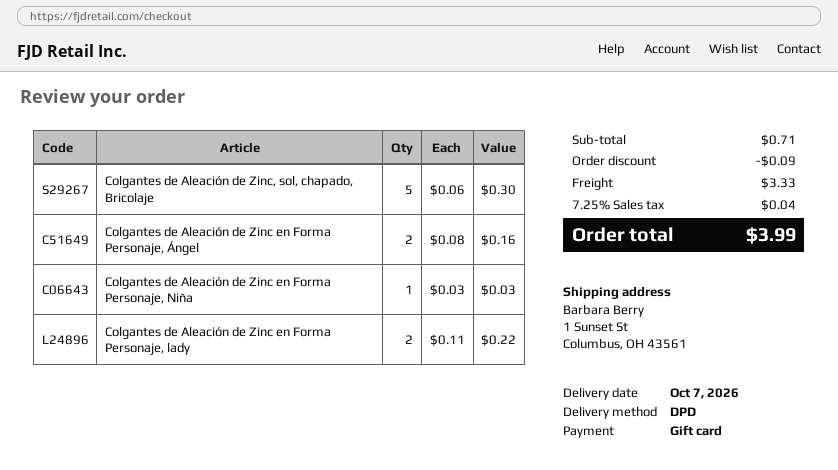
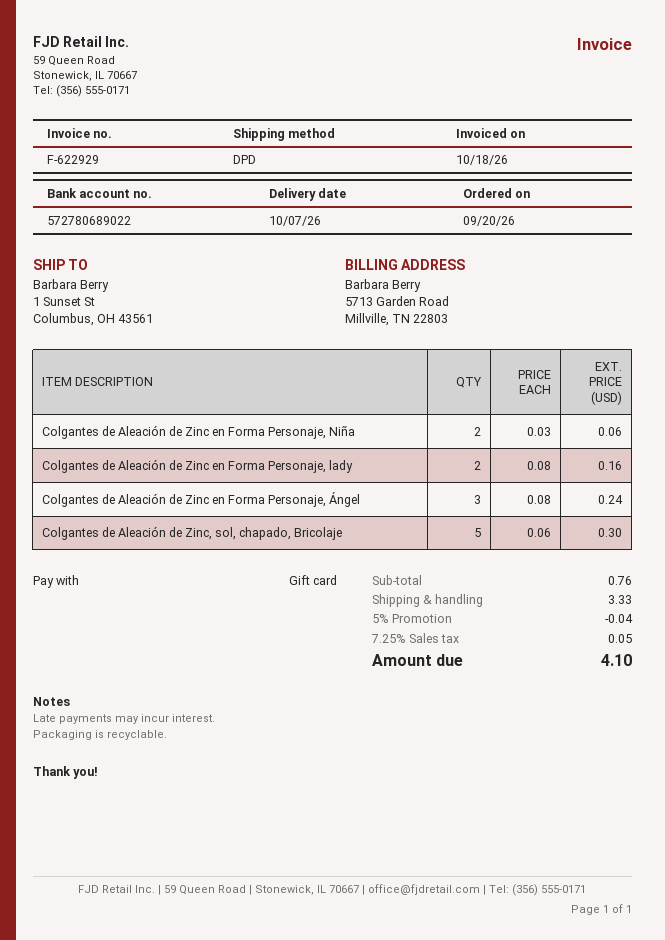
Colgantes de Aleación de Zinc en Forma Personaje, Ángel: 2 x 0.08 = 0.16 -> 3 x 0.08 = 0.24
Colgantes de Aleación de Zinc en Forma Personaje, Niña: 1 x 0.03 = 0.03 -> 2 x 0.03 = 0.06
Colgantes de Aleación de Zinc en Forma Personaje, lady: 2 x 0.11 = 0.22 -> 2 x 0.08 = 0.16
subtotal: 0.71 -> 0.76
discount: 0.09 -> 0.04
tax: 7.25% = 0.04 -> 7.25% = 0.05
total: 3.99 -> 4.10

